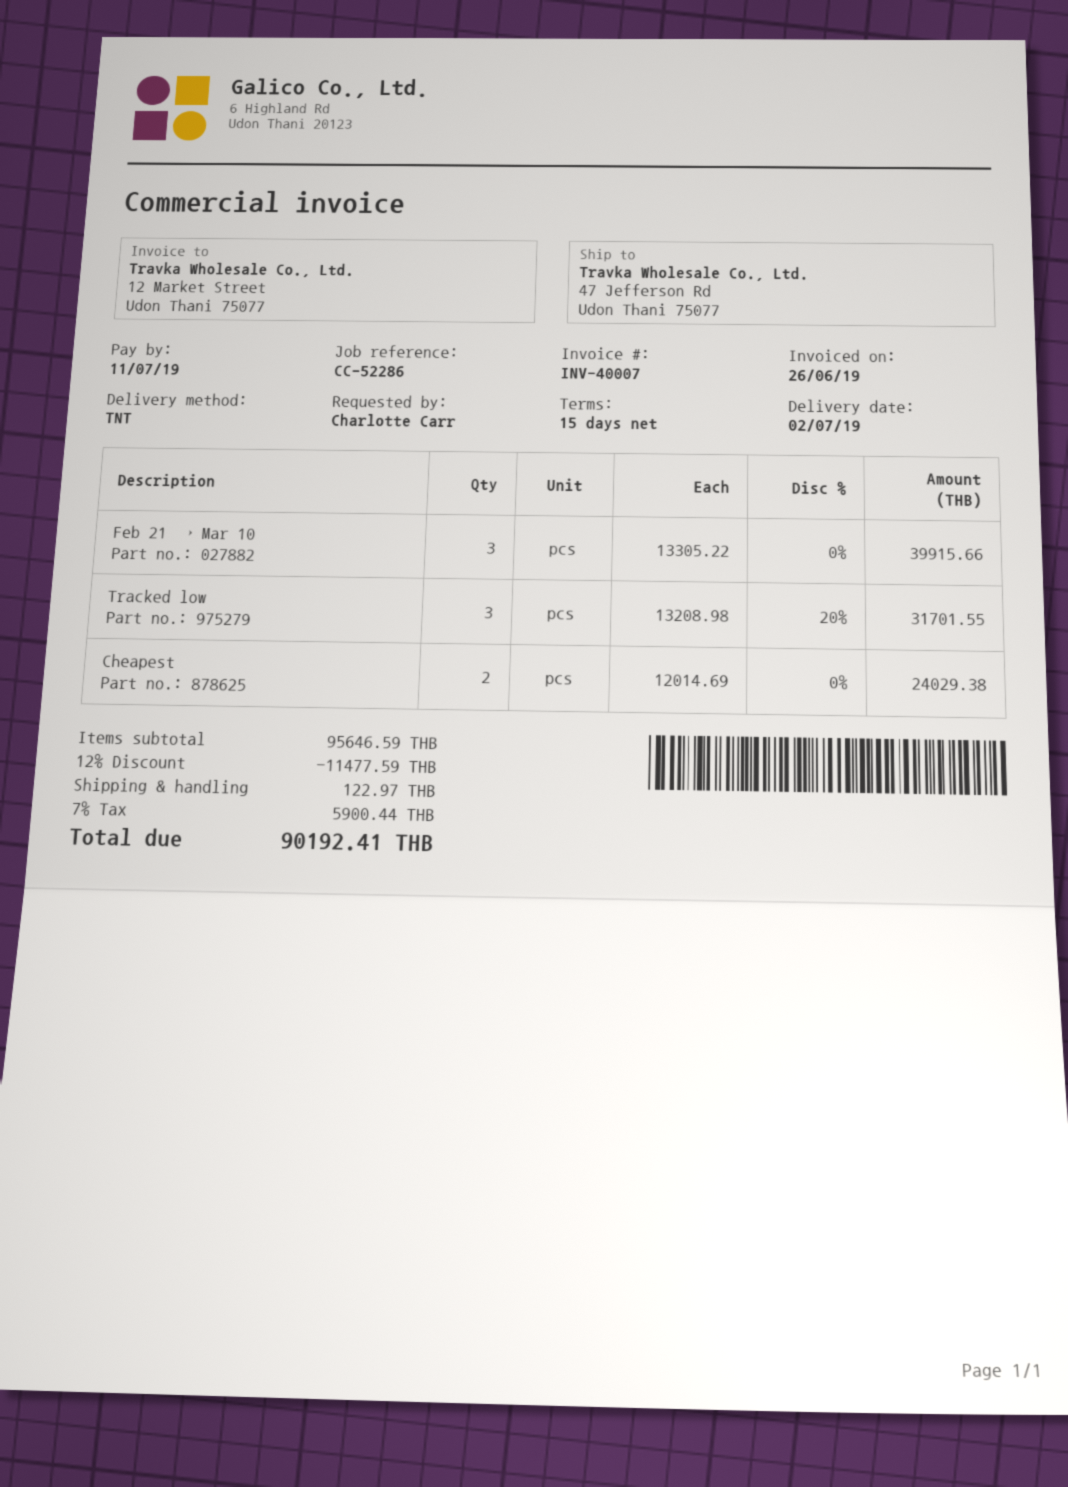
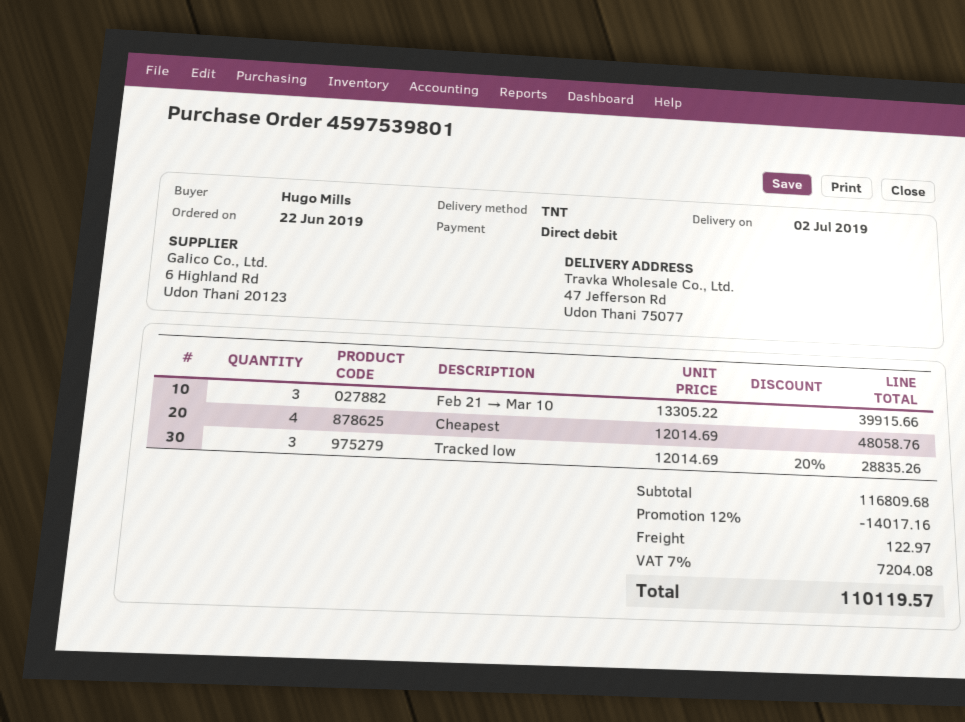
ordered by: Charlotte Carr -> Hugo Mills
Tracked low: 3 x 13208.98 - 20% = 31701.55 -> 3 x 12014.69 - 20% = 28835.26
Cheapest: 2 x 12014.69 = 24029.38 -> 4 x 12014.69 = 48058.76
subtotal: 95646.59 -> 116809.68
discount: 12% = 11477.59 -> 12% = 14017.16
tax: 7% = 5900.44 -> 7% = 7204.08
total: 90192.41 -> 110119.57

